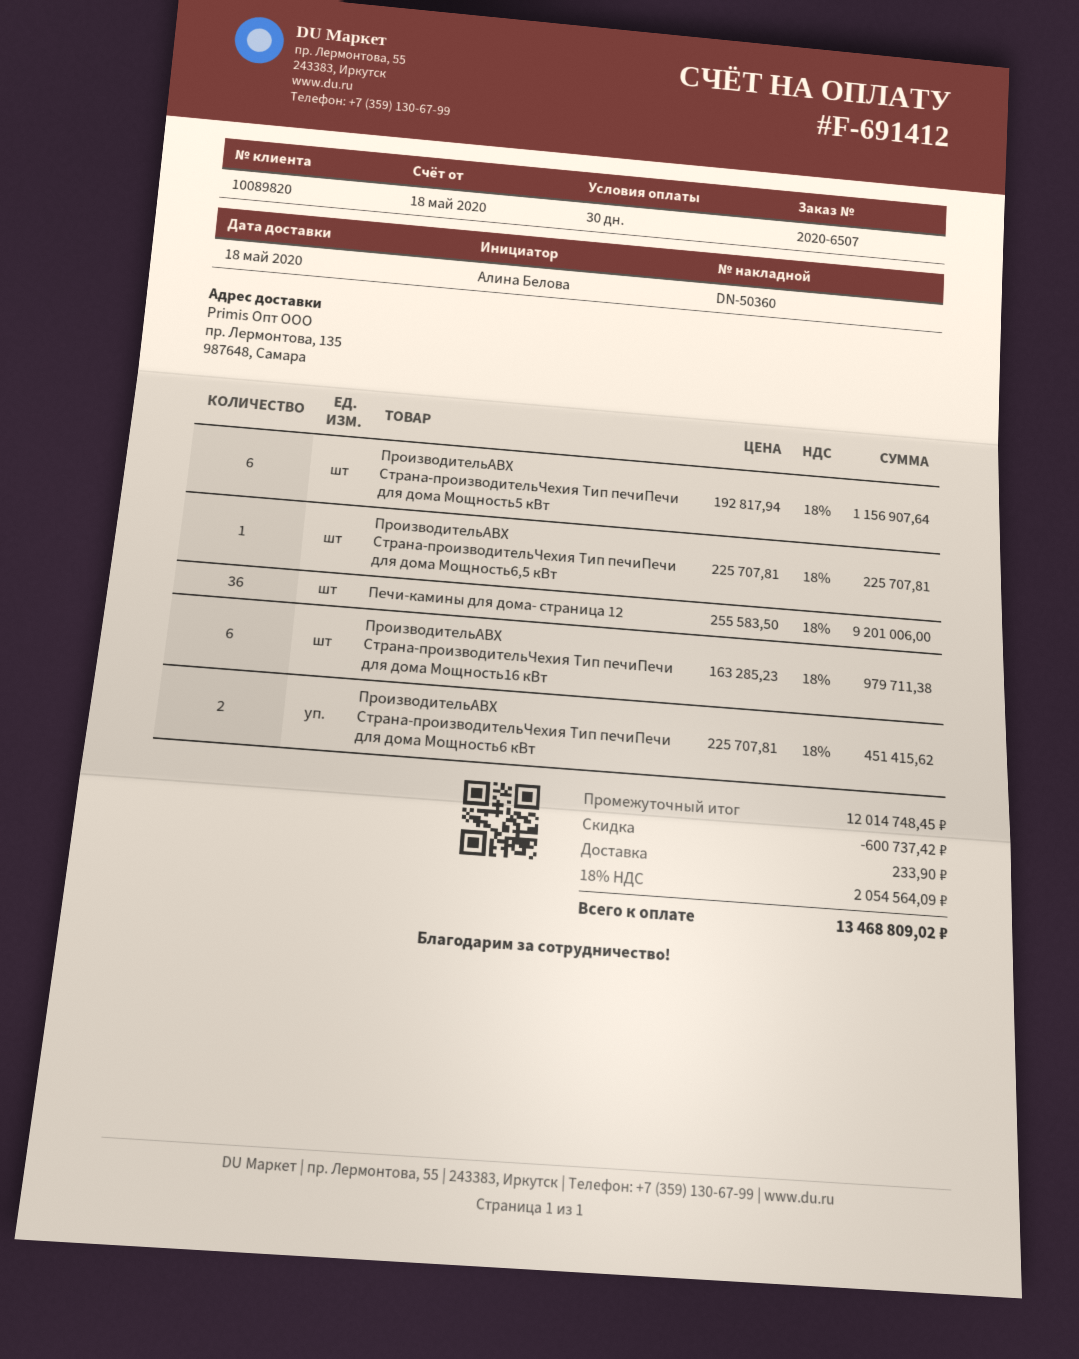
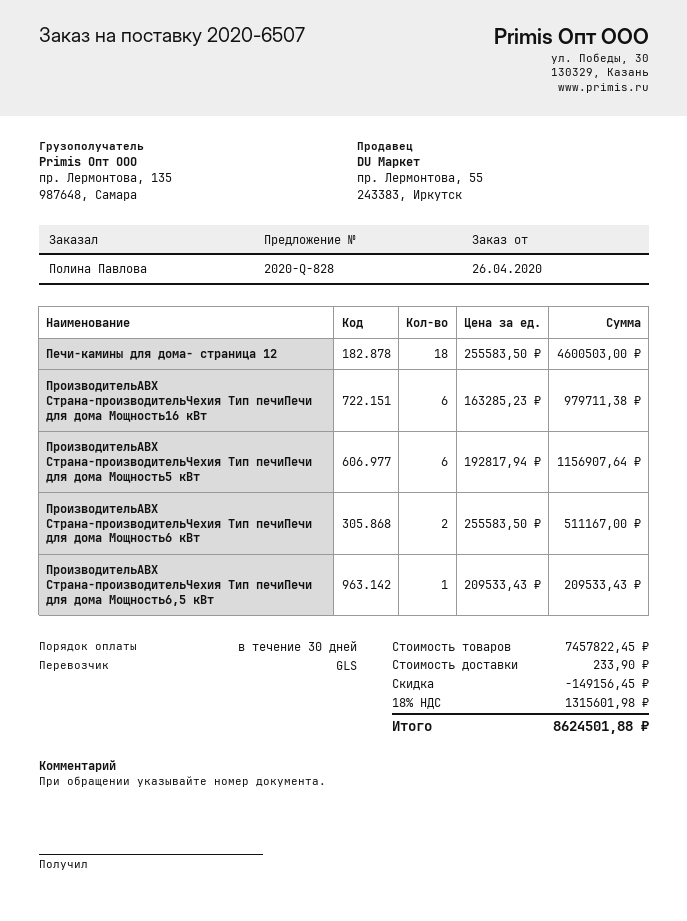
ordered by: Алина Белова -> Полина Павлова
ПроизводительABX Страна-производительЧехия Тип печиПечи для дома Мощность6,5 кВт: 1 x 225707.81 = 225707.81 -> 1 x 209533.43 = 209533.43
Печи-камины для дома- страница 12: 36 x 255583.50 = 9201006.00 -> 18 x 255583.50 = 4600503.00
ПроизводительABX Страна-производительЧехия Тип печиПечи для дома Мощность6 кВт: 2 x 225707.81 = 451415.62 -> 2 x 255583.50 = 511167.00
subtotal: 12014748.45 -> 7457822.45
discount: 600737.42 -> 149156.45
tax: 18% = 2054564.09 -> 18% = 1315601.98
total: 13468809.02 -> 8624501.88

